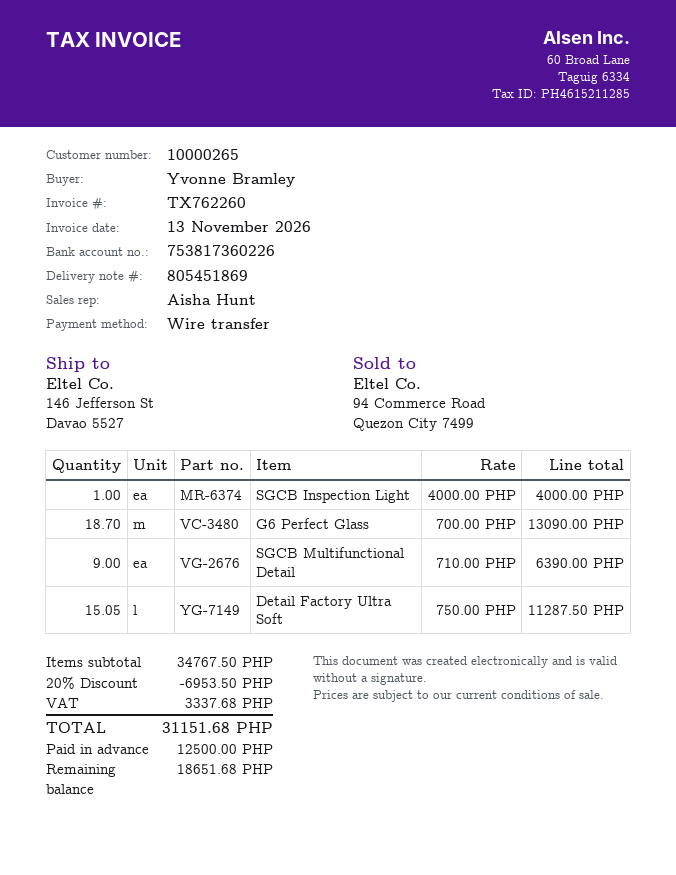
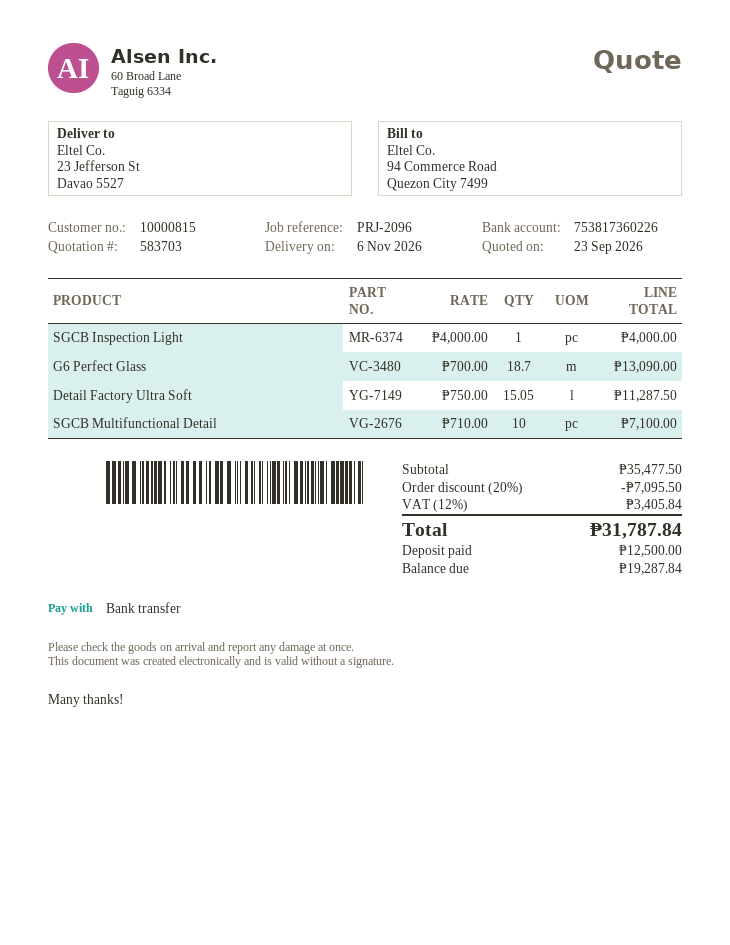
customer number: 10000265 -> 10000815
ship to: 146 Jefferson St, Davao 5527 -> 23 Jefferson St, Davao 5527
SGCB Multifunctional Detail: 9 x 710.00 = 6390.00 -> 10 x 710.00 = 7100.00
subtotal: 34767.50 -> 35477.50
discount: 20% = 6953.50 -> 20% = 7095.50
tax: 3337.68 -> 3405.84
total: 31151.68 -> 31787.84
balance: 18651.68 -> 19287.84

